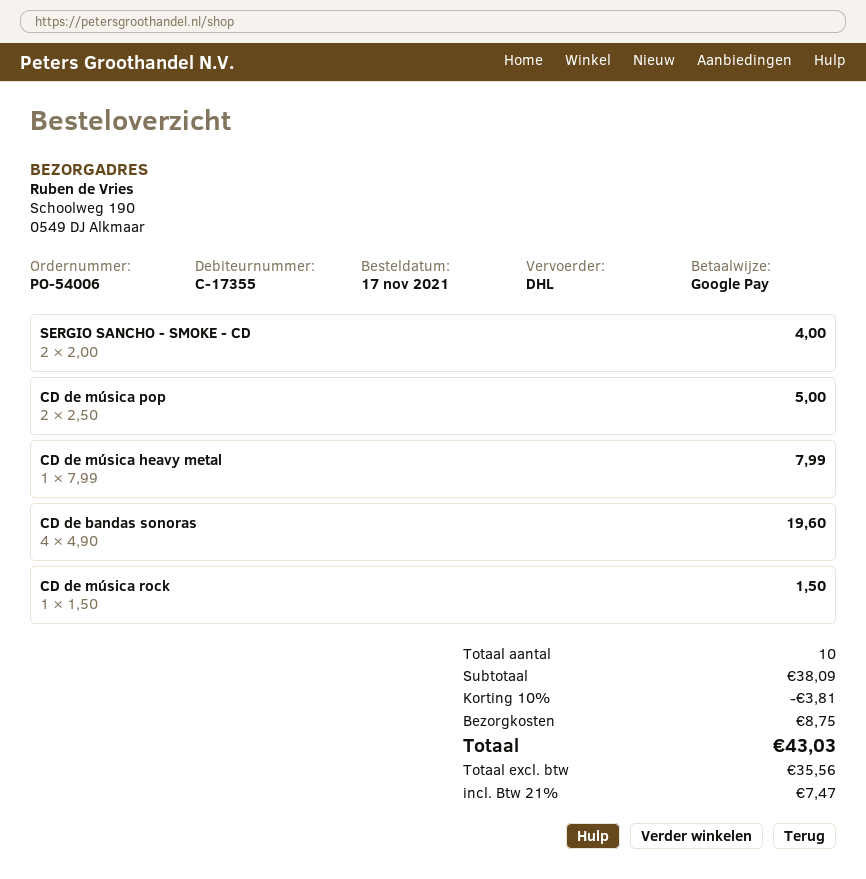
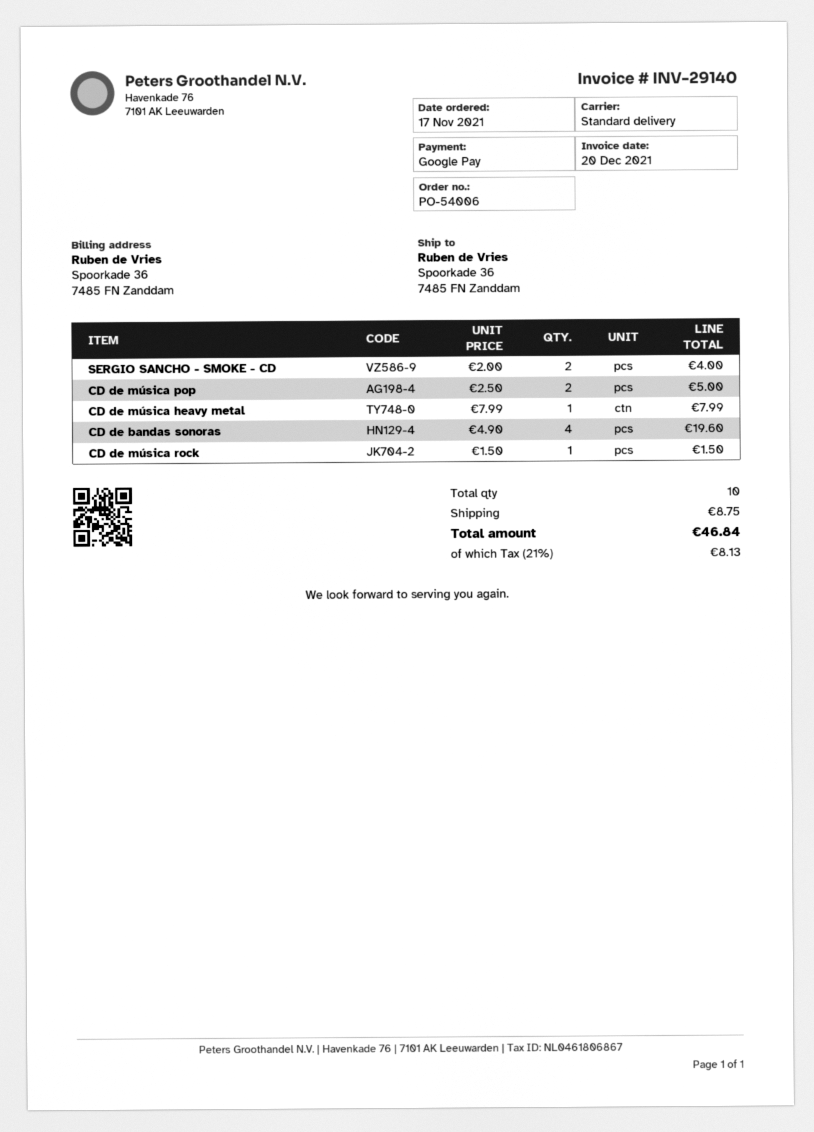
shipping method: DHL -> standard
ship to: Schoolweg 190, 0549 DJ Alkmaar -> Spoorkade 36, 7485 FN Zanddam
discount: 10% = 3.81 -> none
tax: 21% = 7.47 -> 21% = 8.13
total: 43.03 -> 46.84

